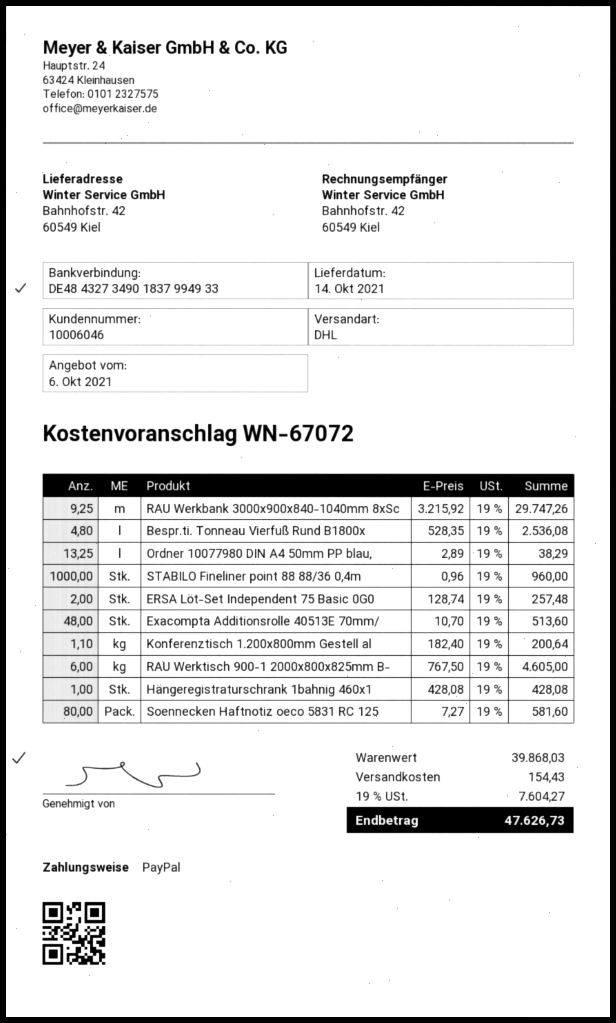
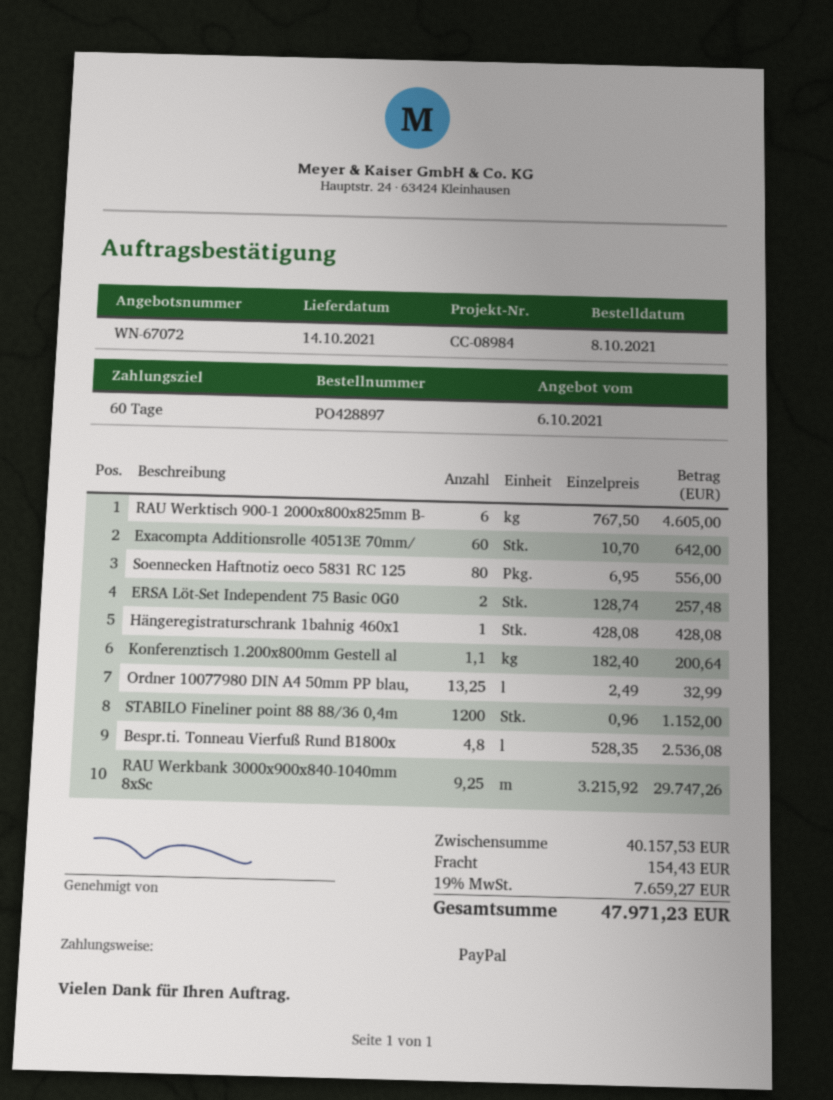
Ordner 10077980 DIN A4 50mm PP blau,: 13.25 x 2.89 = 38.29 -> 13.25 x 2.49 = 32.99
STABILO Fineliner point 88 88/36 0,4m: 1000 x 0.96 = 960.00 -> 1200 x 0.96 = 1152.00
Exacompta Additionsrolle 40513E 70mm/: 48 x 10.70 = 513.60 -> 60 x 10.70 = 642.00
Soennecken Haftnotiz oeco 5831 RC 125: 80 x 7.27 = 581.60 -> 80 x 6.95 = 556.00
subtotal: 39868.03 -> 40157.53
tax: 19% = 7604.27 -> 19% = 7659.27
total: 47626.73 -> 47971.23

